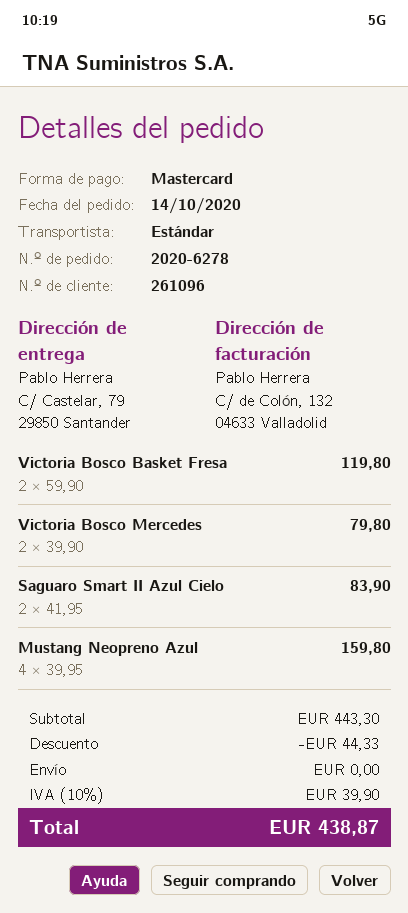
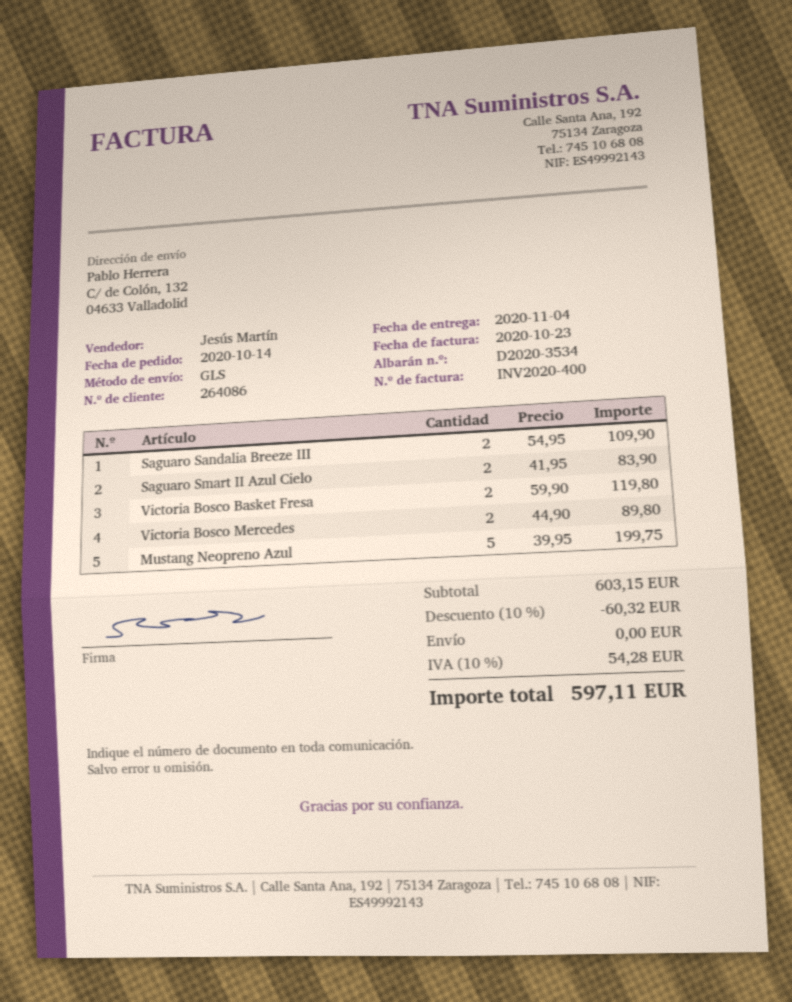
customer number: 261096 -> 264086
shipping method: standard -> GLS
ship to: C/ Castelar, 79, 29850 Santander -> C/ de Colón, 132, 04633 Valladolid
Victoria Bosco Mercedes: 2 x 39.90 = 79.80 -> 2 x 44.90 = 89.80
Mustang Neopreno Azul: 4 x 39.95 = 159.80 -> 5 x 39.95 = 199.75
Saguaro Sandalia Breeze III: none -> 2 x 54.95 = 109.90
subtotal: 443.30 -> 603.15
discount: 44.33 -> 60.32
tax: 10% = 39.90 -> 10% = 54.28
total: 438.87 -> 597.11

